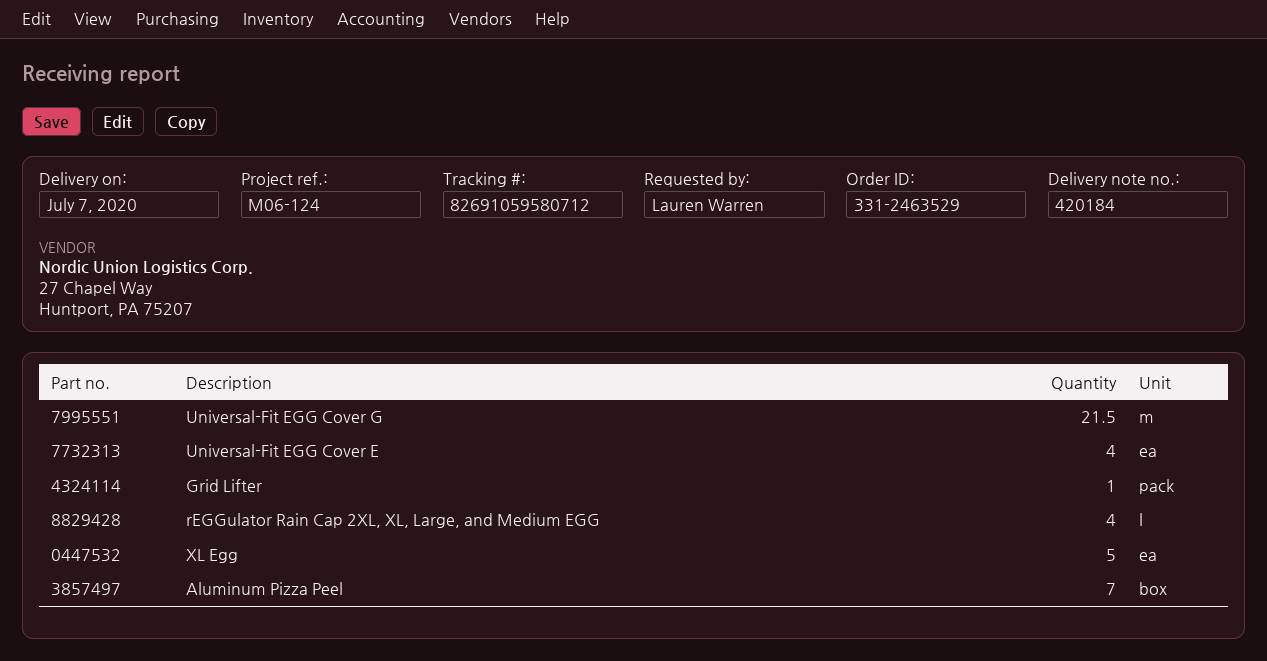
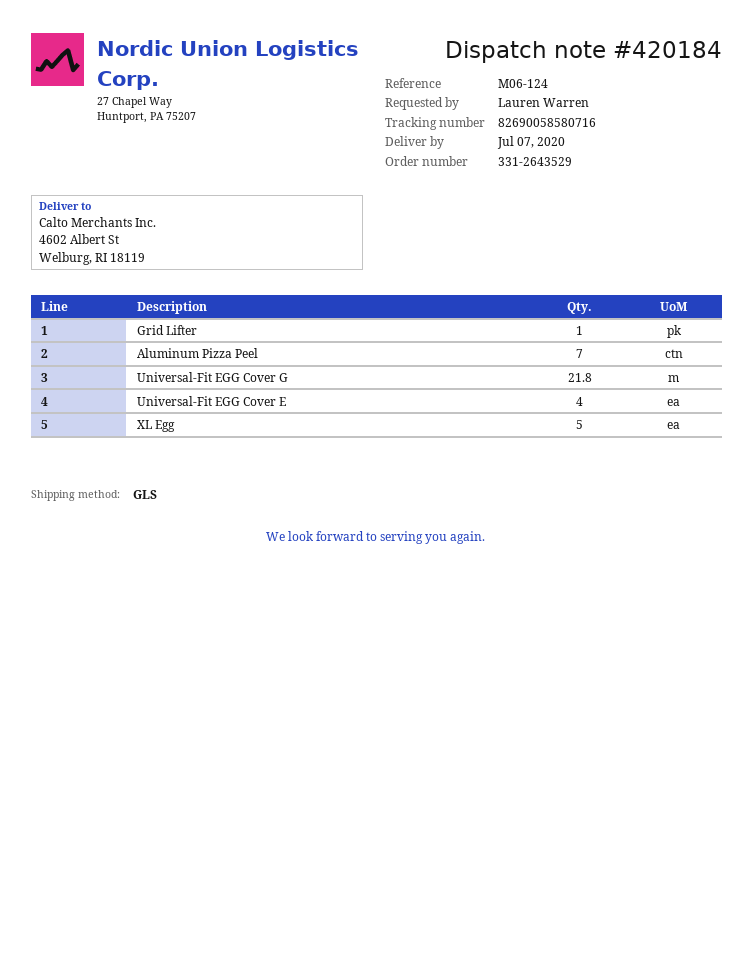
order number: 331-2463529 -> 331-2643529
tracking number: 82691059580712 -> 82690058580716
Universal-Fit EGG Cover G: 21.5 -> 21.8
rEGGulator Rain Cap 2XL, XL, Large, and Medium EGG: 4 -> none

